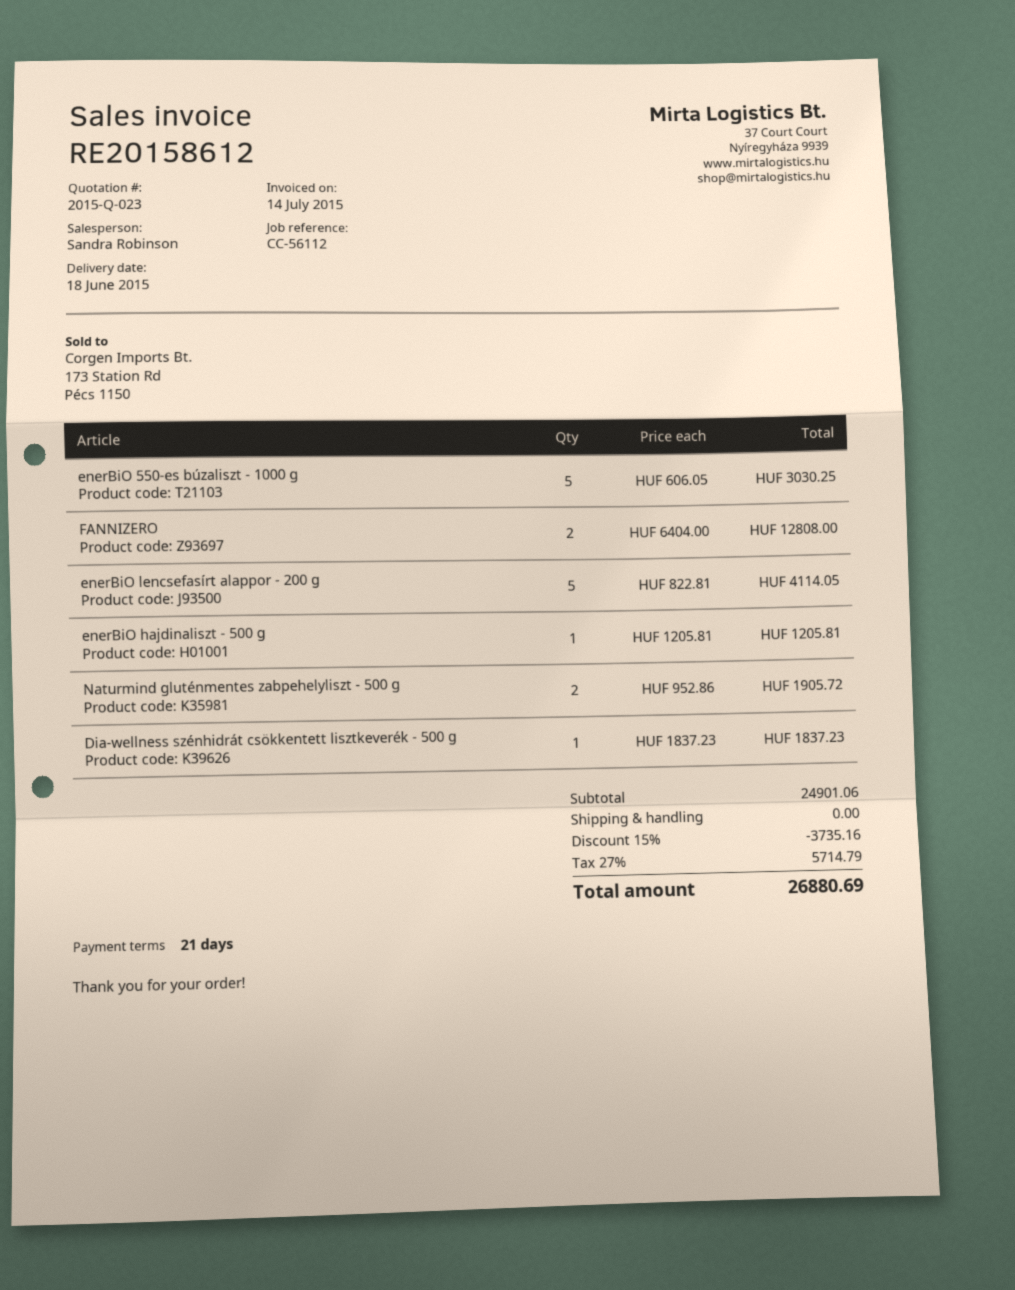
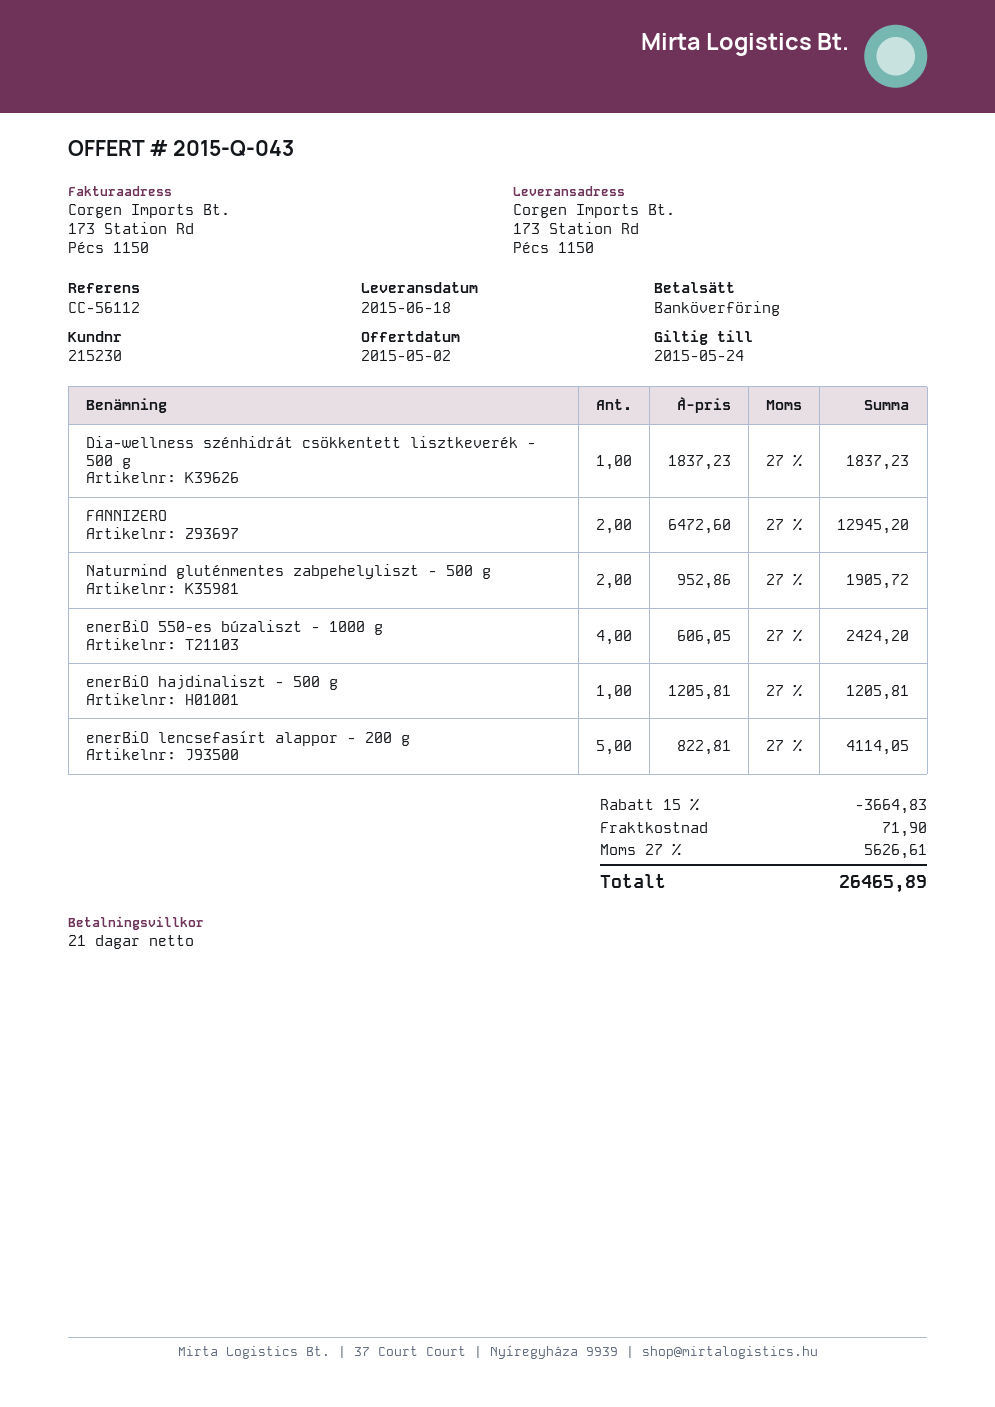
quote number: 2015-Q-023 -> 2015-Q-043
enerBiO 550-es búzaliszt - 1000 g: 5 x 606.05 = 3030.25 -> 4 x 606.05 = 2424.20
FANNIZERO: 2 x 6404.00 = 12808.00 -> 2 x 6472.60 = 12945.20
discount: 15% = 3735.16 -> 15% = 3664.83
shipping: 0.00 -> 71.90
tax: 27% = 5714.79 -> 27% = 5626.61
total: 26880.69 -> 26465.89

